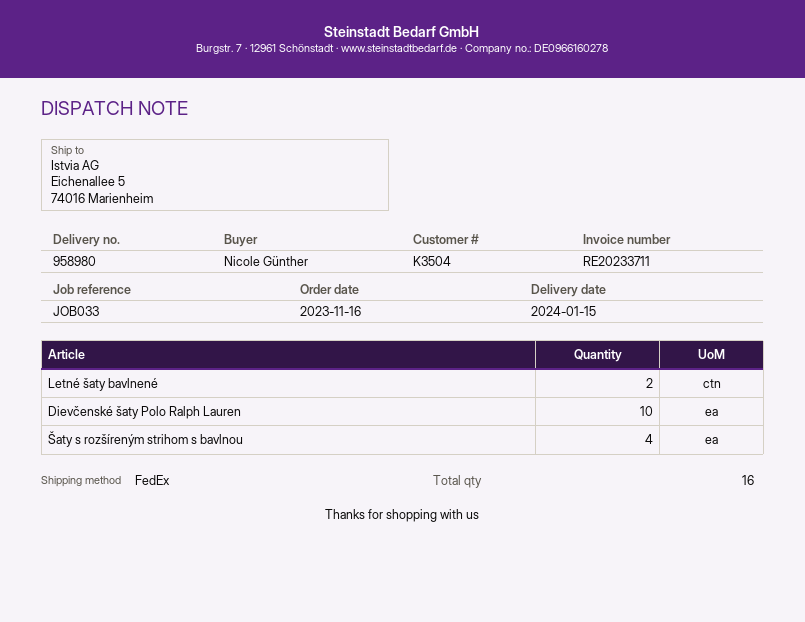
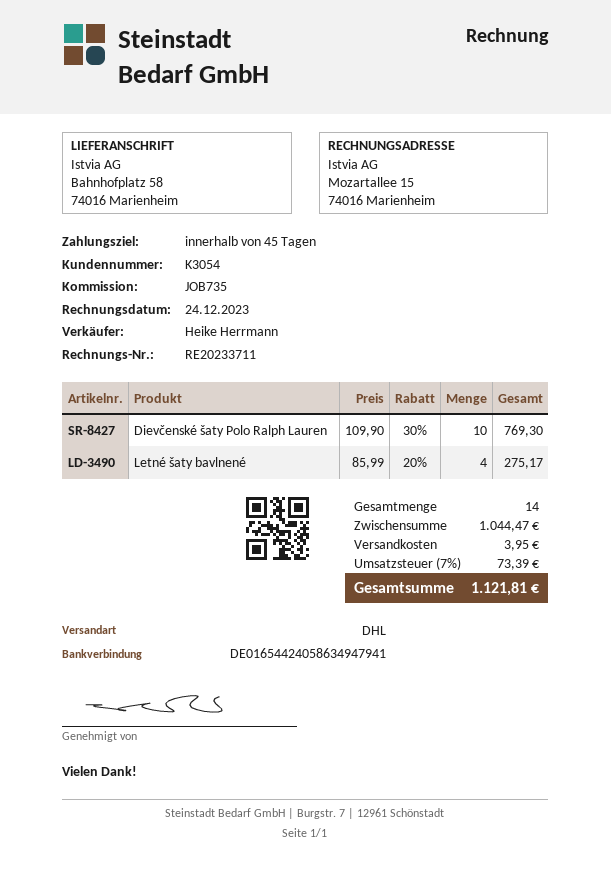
customer number: K3504 -> K3054
reference: JOB033 -> JOB735
shipping method: FedEx -> DHL
ship to: Eichenallee 5, 74016 Marienheim -> Bahnhofplatz 58, 74016 Marienheim
Letné šaty bavlnené: 2 -> 4
Šaty s rozšíreným strihom s bavlnou: 4 -> none
total quantity: 16 -> 14

